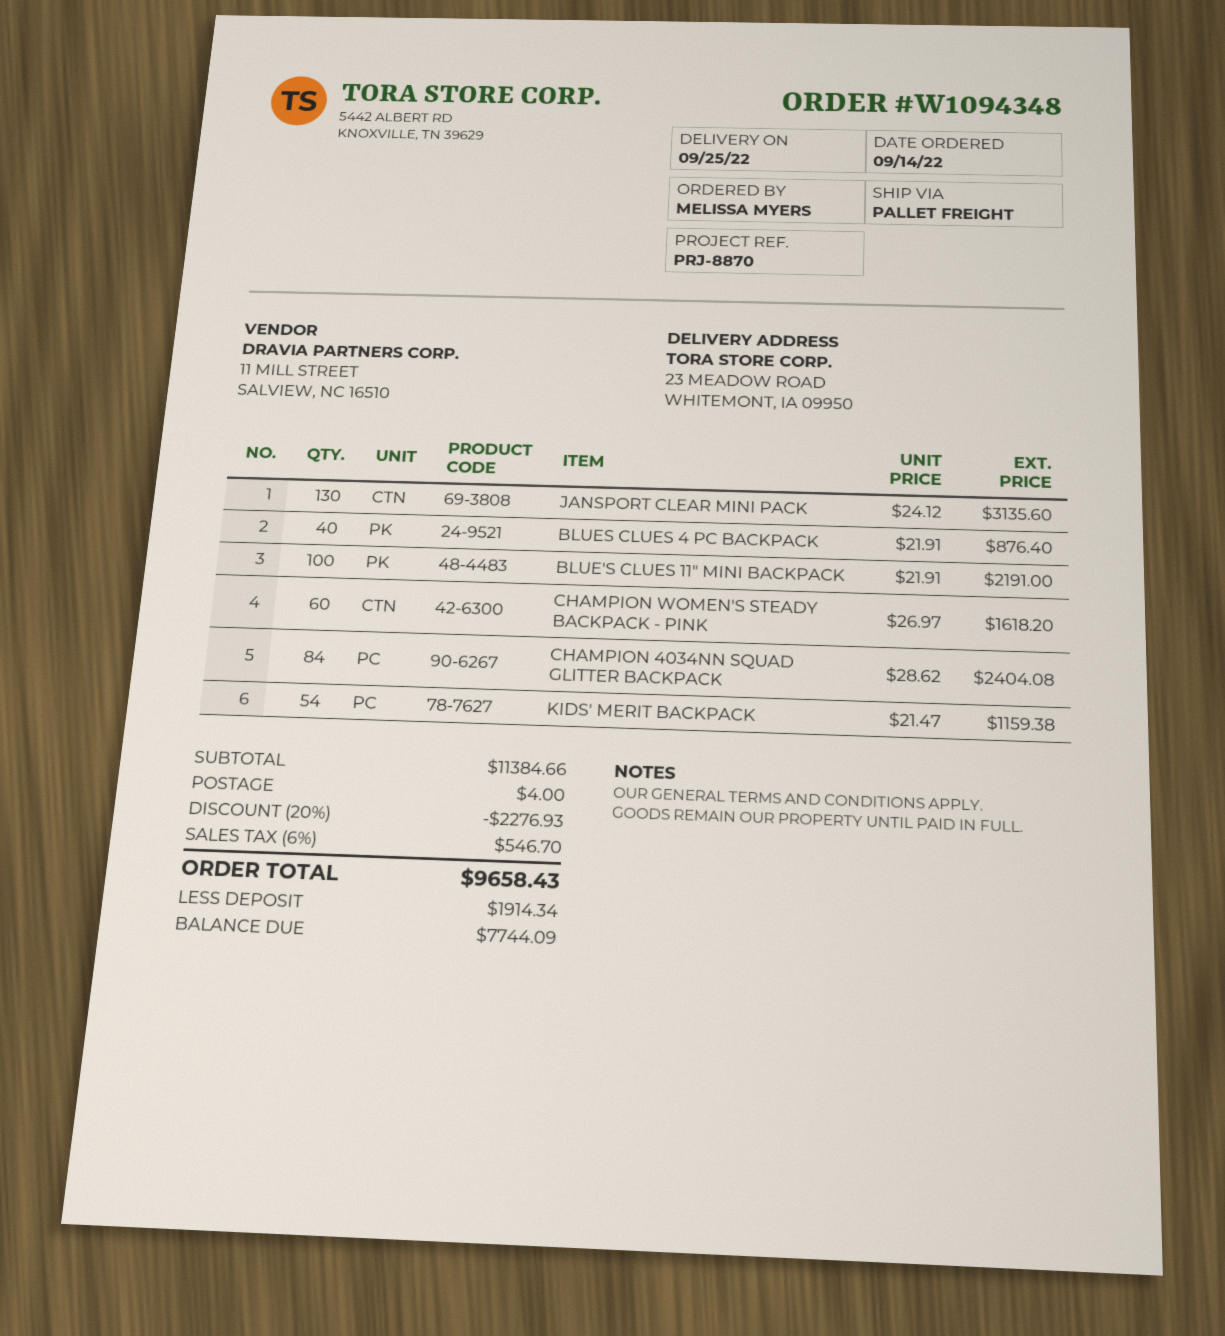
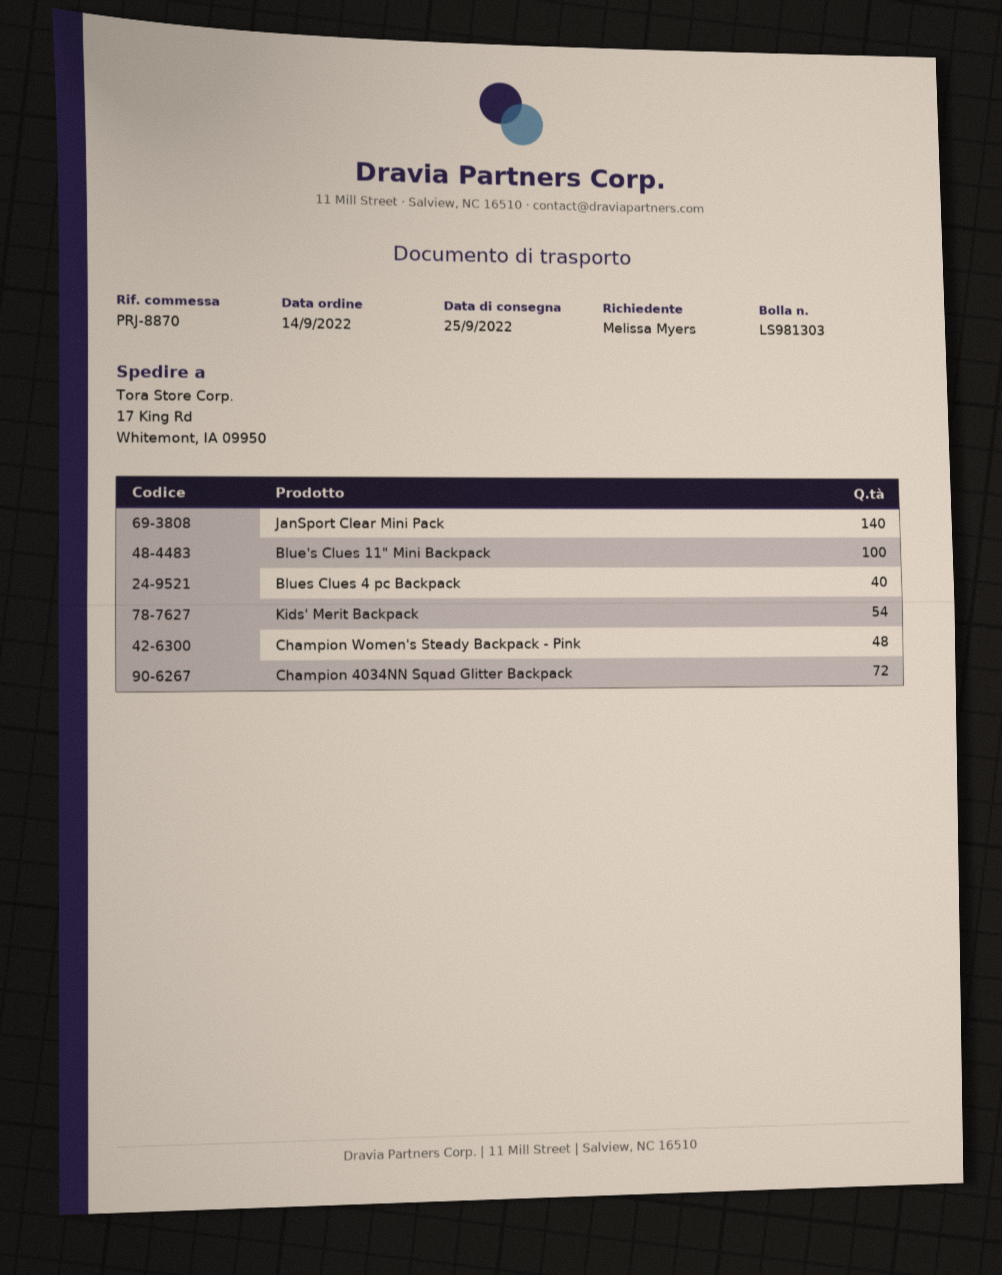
ship to: 23 MEADOW ROAD, WHITEMONT, IA 09950 -> 17 King Rd, Whitemont, IA 09950
JANSPORT CLEAR MINI PACK: 130 -> 140
CHAMPION WOMEN'S STEADY BACKPACK - PINK: 60 -> 48
CHAMPION 4034NN SQUAD GLITTER BACKPACK: 84 -> 72

